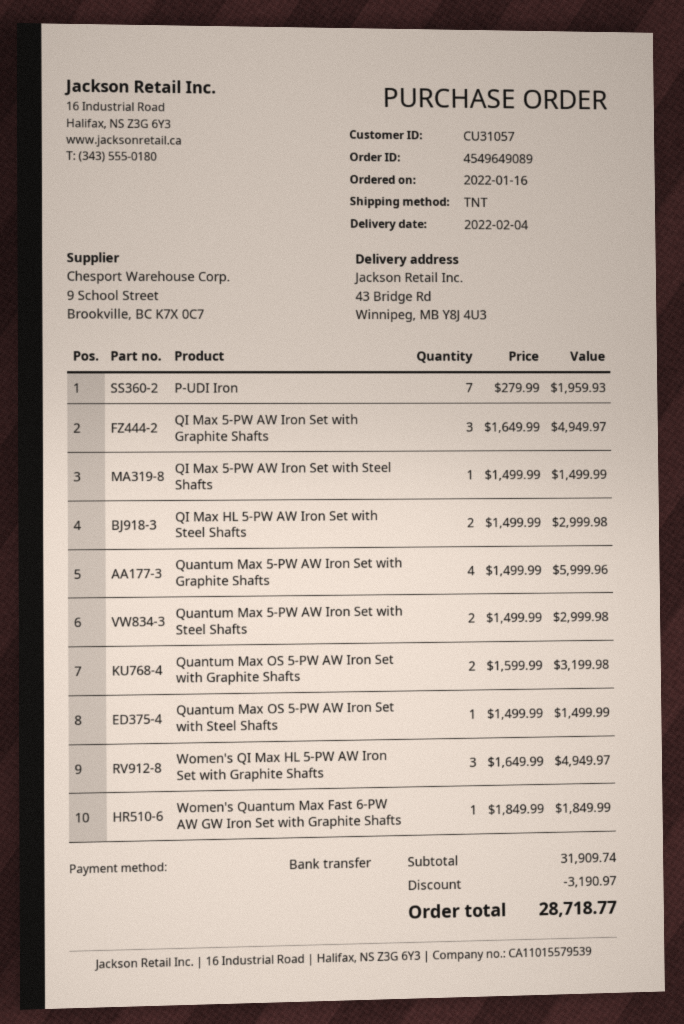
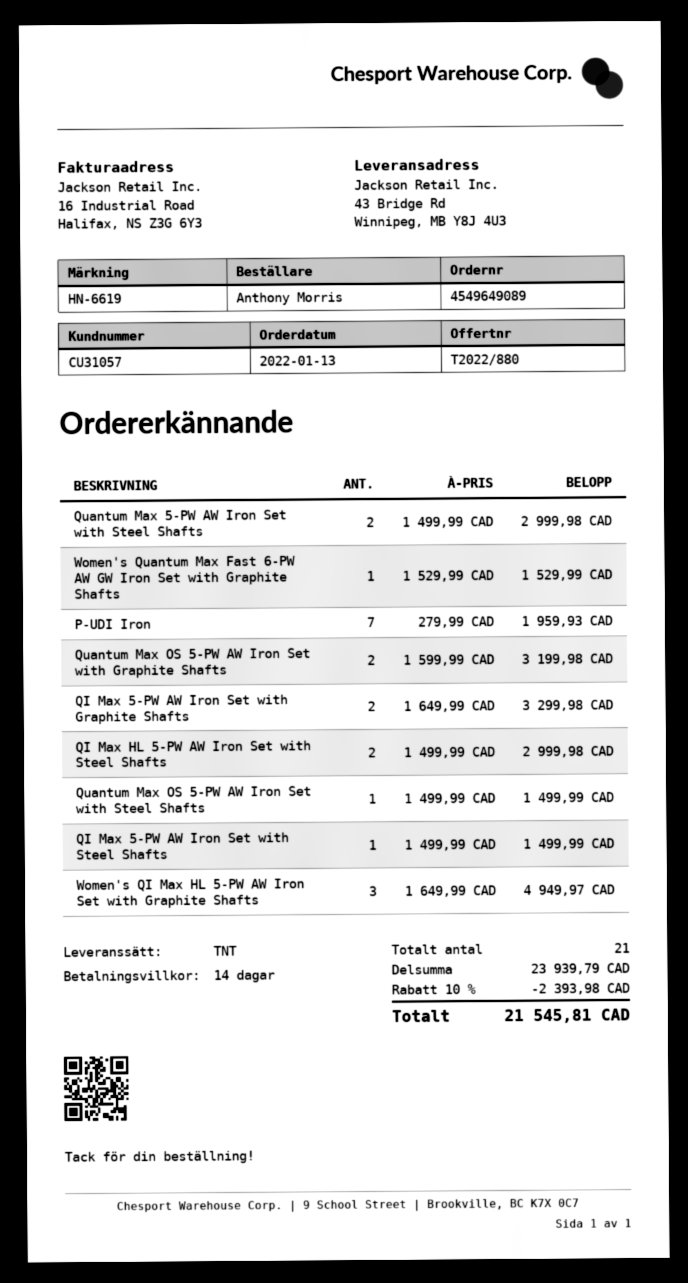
order date: 2022-01-16 -> 2022-01-13
QI Max 5-PW AW Iron Set with Graphite Shafts: 3 x 1649.99 = 4949.97 -> 2 x 1649.99 = 3299.98
Quantum Max 5-PW AW Iron Set with Graphite Shafts: 4 x 1499.99 = 5999.96 -> none
Women's Quantum Max Fast 6-PW AW GW Iron Set with Graphite Shafts: 1 x 1849.99 = 1849.99 -> 1 x 1529.99 = 1529.99
subtotal: 31909.74 -> 23939.79
discount: 3190.97 -> 2393.98
total: 28718.77 -> 21545.81

